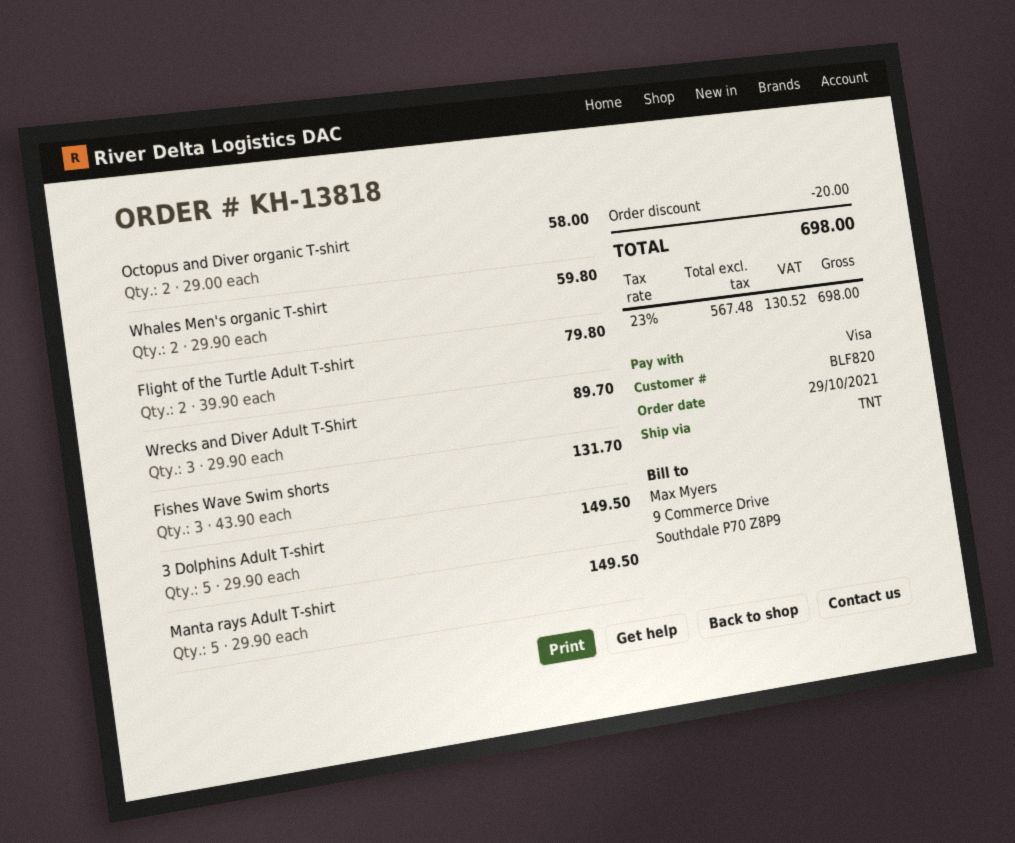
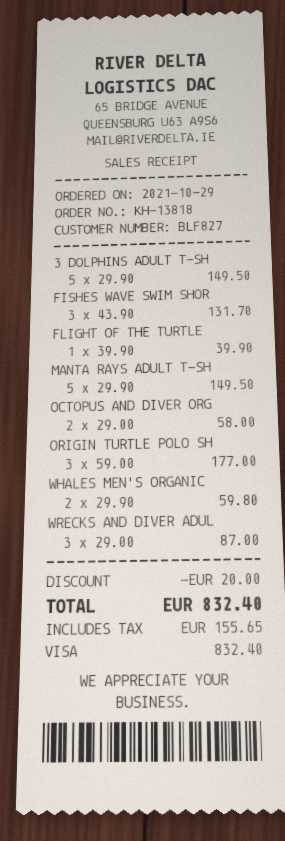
customer number: BLF820 -> BLF827
Flight of the Turtle Adult T-shirt: 2 x 39.90 = 79.80 -> 1 x 39.90 = 39.90
Wrecks and Diver Adult T-Shirt: 3 x 29.90 = 89.70 -> 3 x 29.00 = 87.00
ORIGIN TURTLE POLO SH: none -> 3 x 59.00 = 177.00
tax: 130.52 -> 155.65
total: 698.00 -> 832.40

